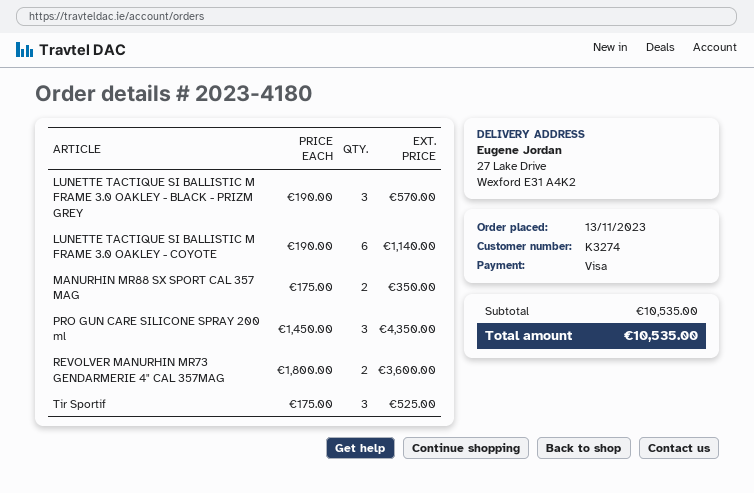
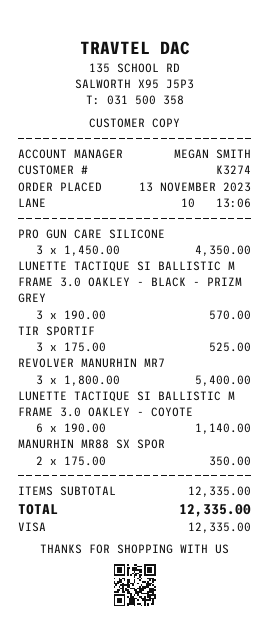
REVOLVER MANURHIN MR73 GENDARMERIE 4" CAL 357MAG: 2 x 1800.00 = 3600.00 -> 3 x 1800.00 = 5400.00
subtotal: 10535.00 -> 12335.00
total: 10535.00 -> 12335.00

